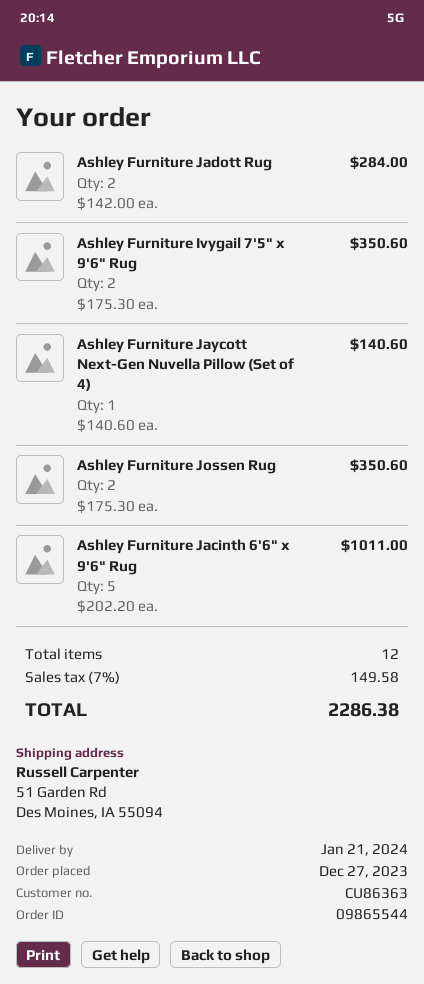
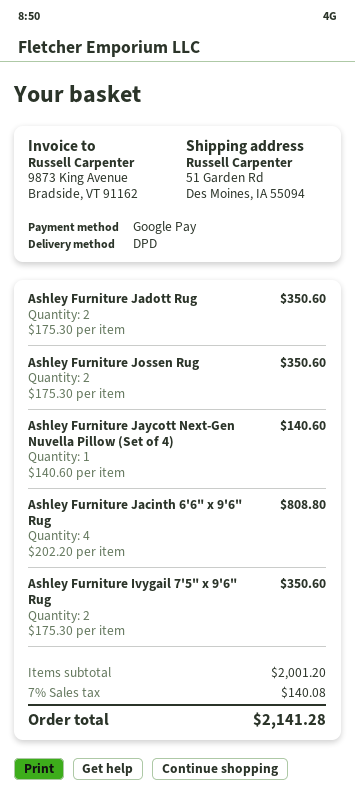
Ashley Furniture Jadott Rug: 2 x 142.00 = 284.00 -> 2 x 175.30 = 350.60
Ashley Furniture Jacinth 6'6" x 9'6" Rug: 5 x 202.20 = 1011.00 -> 4 x 202.20 = 808.80
tax: 7% = 149.58 -> 7% = 140.08
total: 2286.38 -> 2141.28

